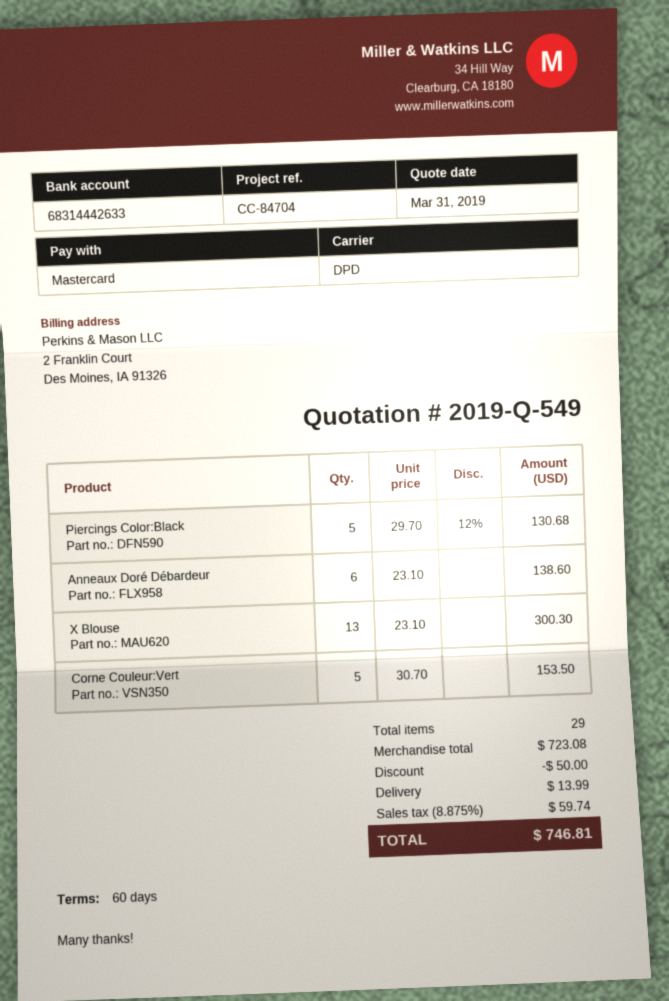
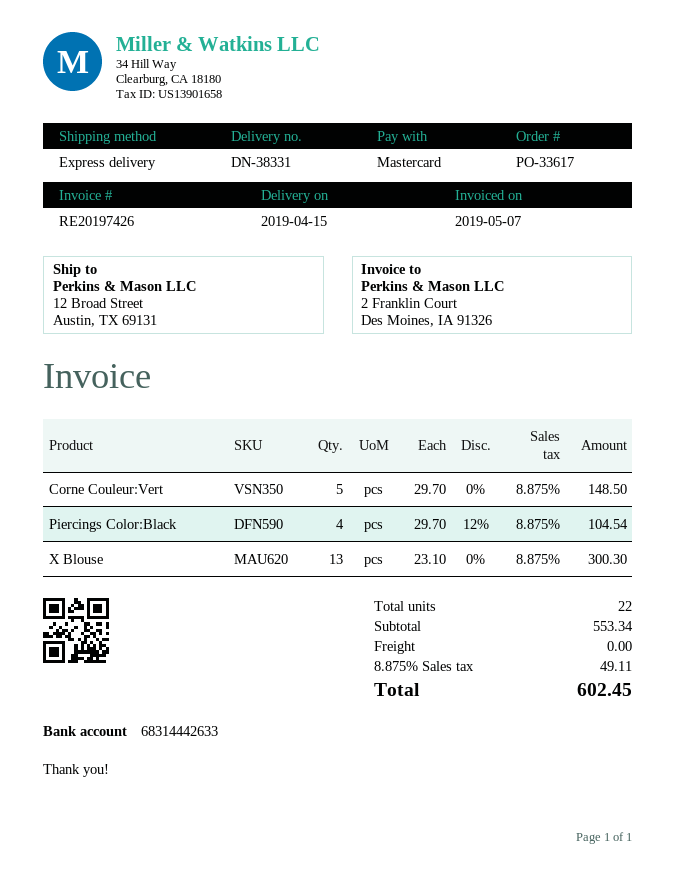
shipping method: DPD -> express
Piercings Color:Black: 5 x 29.70 - 12% = 130.68 -> 4 x 29.70 - 12% = 104.54
Anneaux Doré Débardeur: 6 x 23.10 = 138.60 -> none
Corne Couleur:Vert: 5 x 30.70 = 153.50 -> 5 x 29.70 = 148.50
total quantity: 29 -> 22
subtotal: 723.08 -> 553.34
discount: 50.00 -> none
shipping: 13.99 -> 0.00
tax: 8.875% = 59.74 -> 8.875% = 49.11
total: 746.81 -> 602.45

